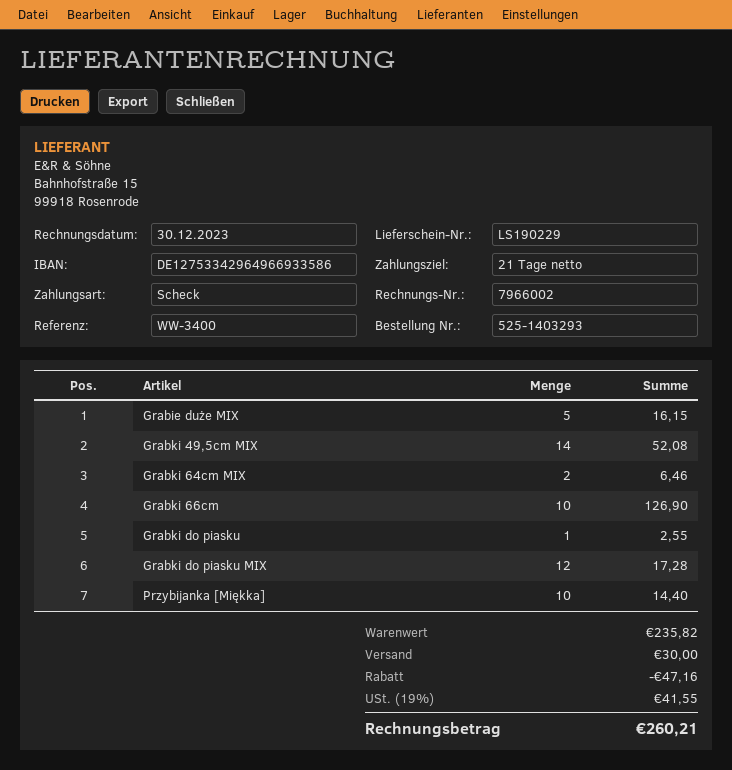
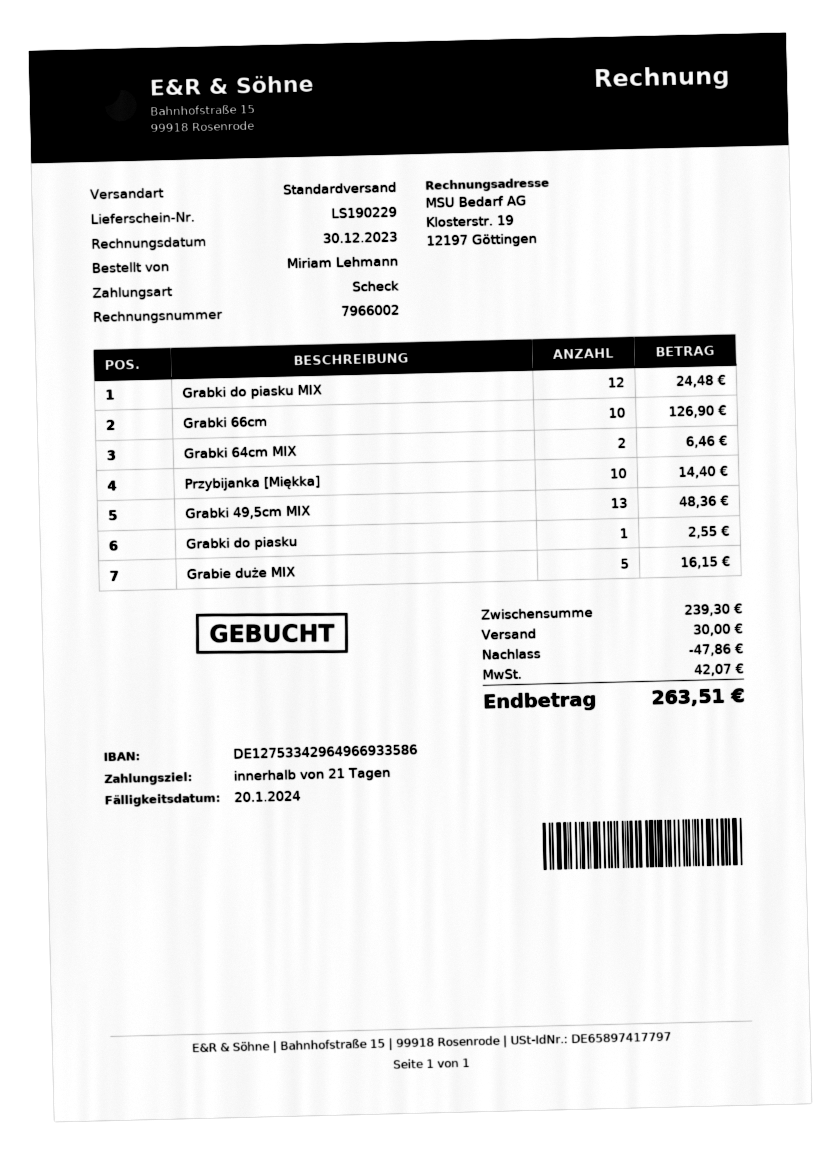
Grabki 49,5cm MIX: 14 for 52.08 -> 13 for 48.36
Grabki do piasku MIX: 12 for 17.28 -> 12 for 24.48
subtotal: 235.82 -> 239.30
discount: 47.16 -> 47.86
tax: 41.55 -> 42.07
total: 260.21 -> 263.51

